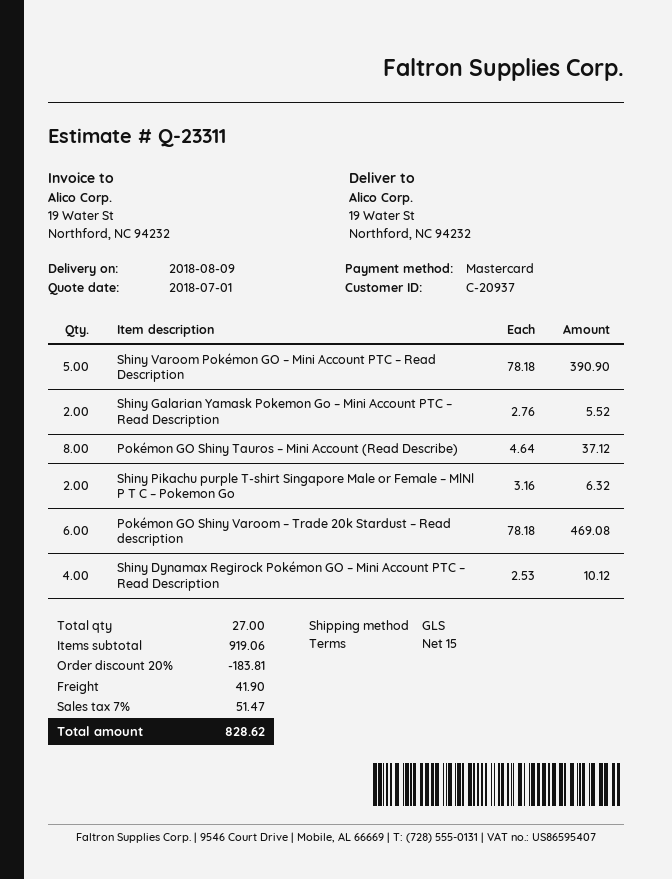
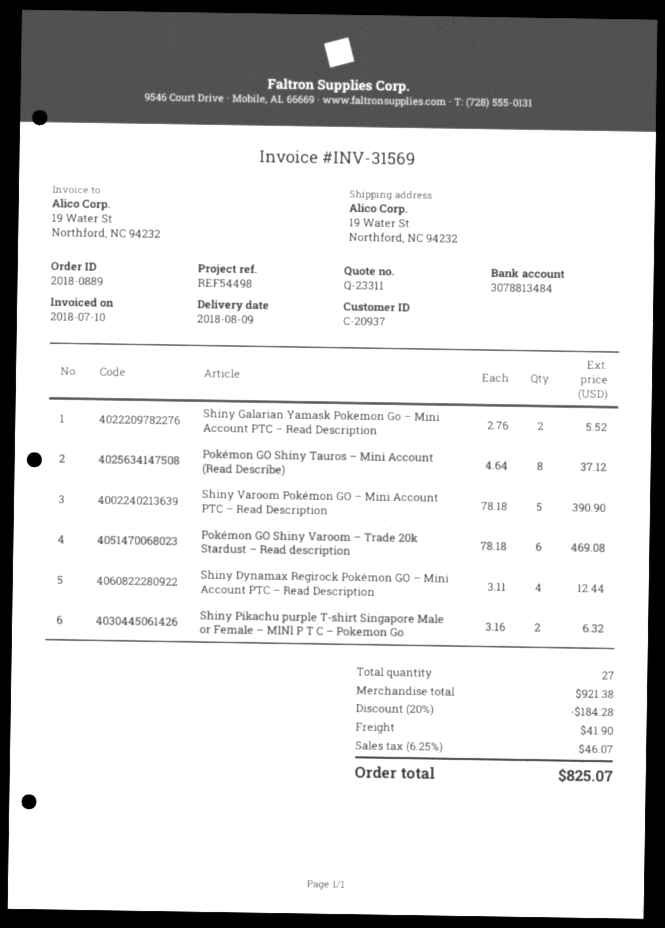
Shiny Dynamax Regirock Pokémon GO – Mini Account PTC – Read Description: 4 x 2.53 = 10.12 -> 4 x 3.11 = 12.44
subtotal: 919.06 -> 921.38
discount: 20% = 183.81 -> 20% = 184.28
tax: 7% = 51.47 -> 6.25% = 46.07
total: 828.62 -> 825.07

